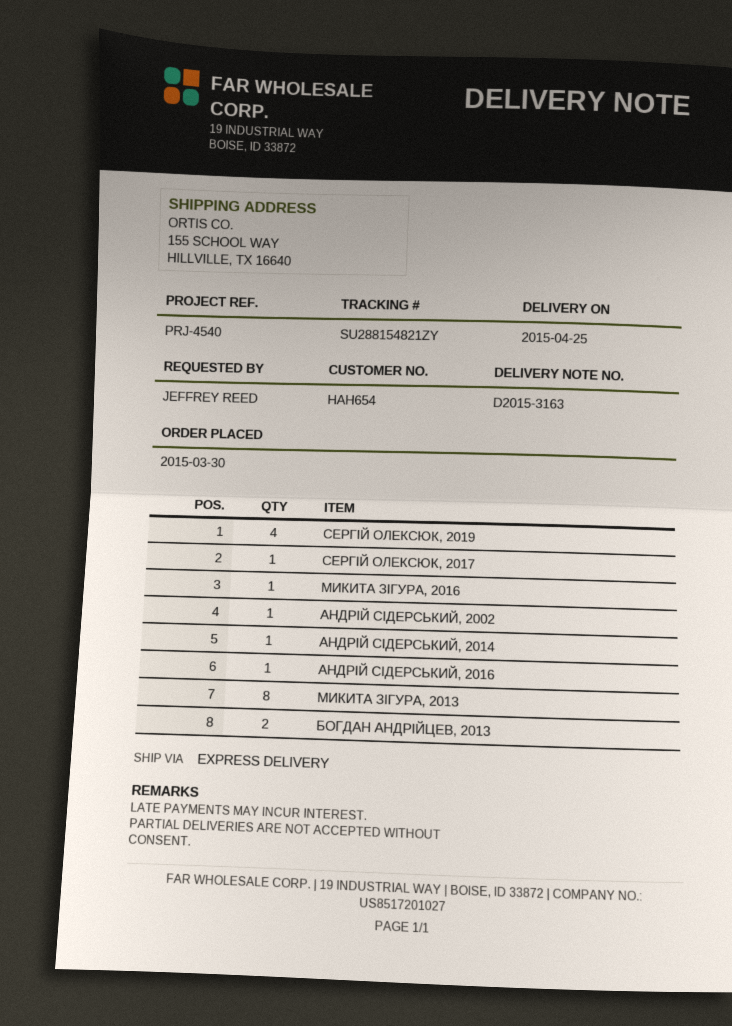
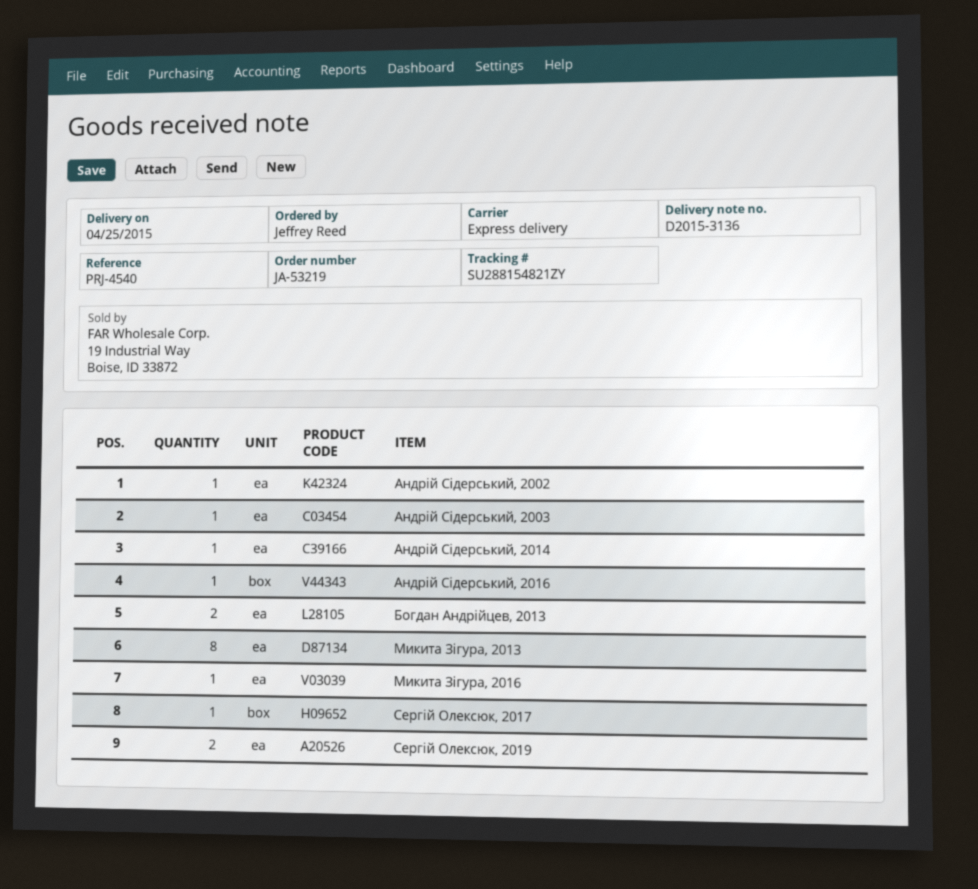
delivery note number: D2015-3163 -> D2015-3136
СЕРГІЙ ОЛЕКСЮК, 2019: 4 -> 2
Андрій Сідерський, 2003: none -> 1

